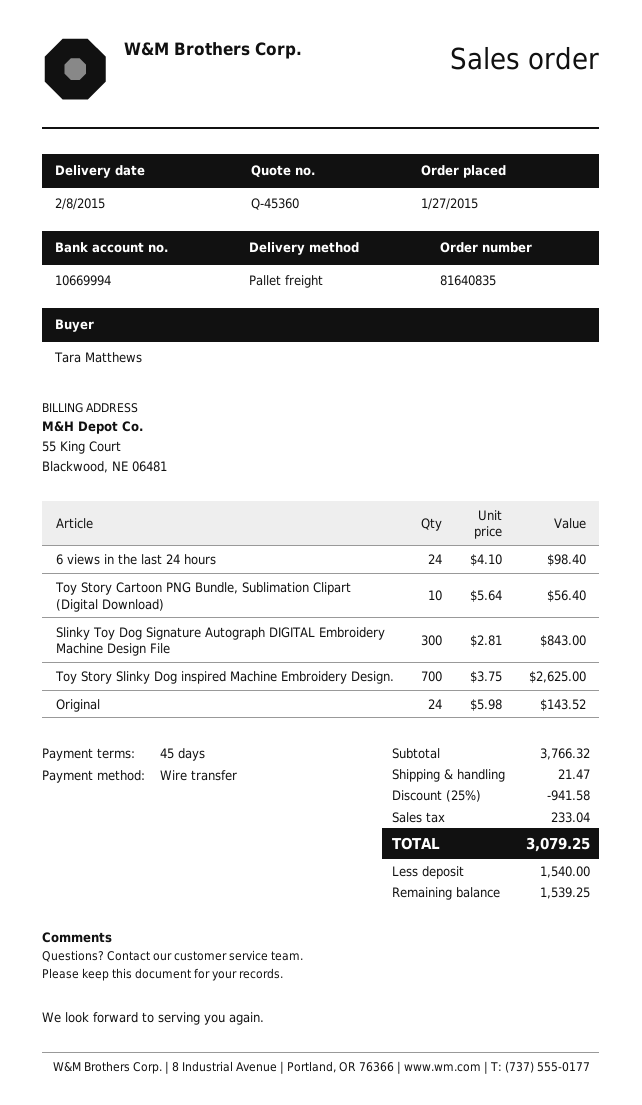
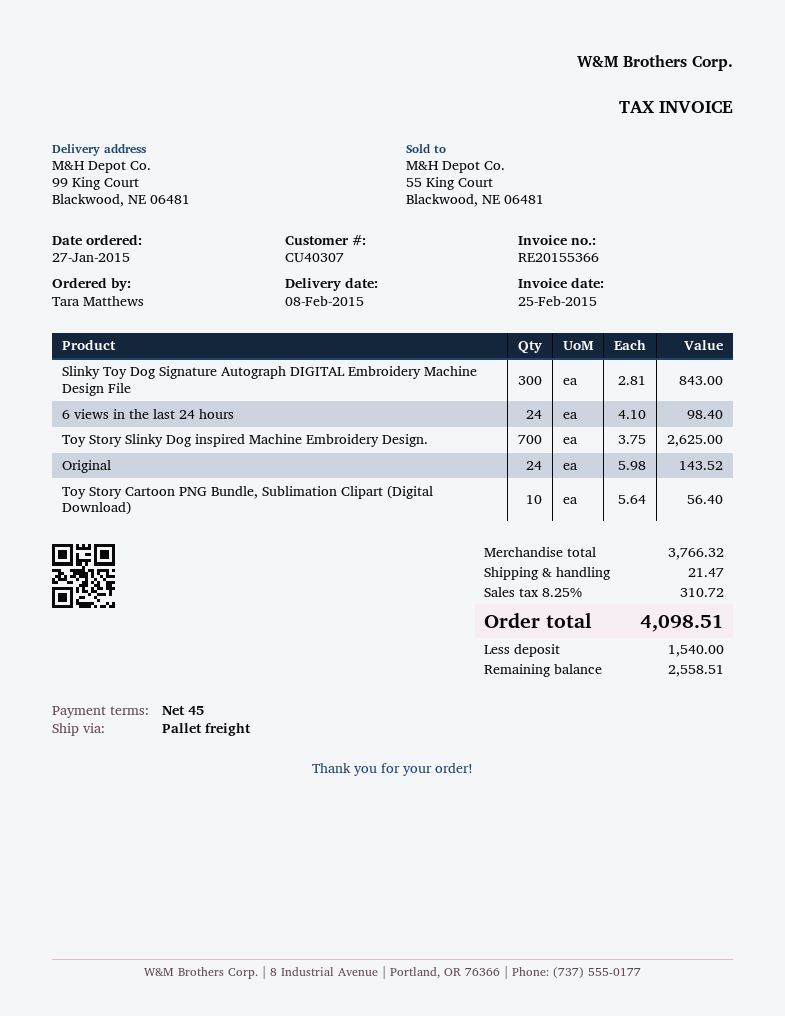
discount: 25% = 941.58 -> none
tax: 233.04 -> 310.72
total: 3079.25 -> 4098.51
balance: 1539.25 -> 2558.51

